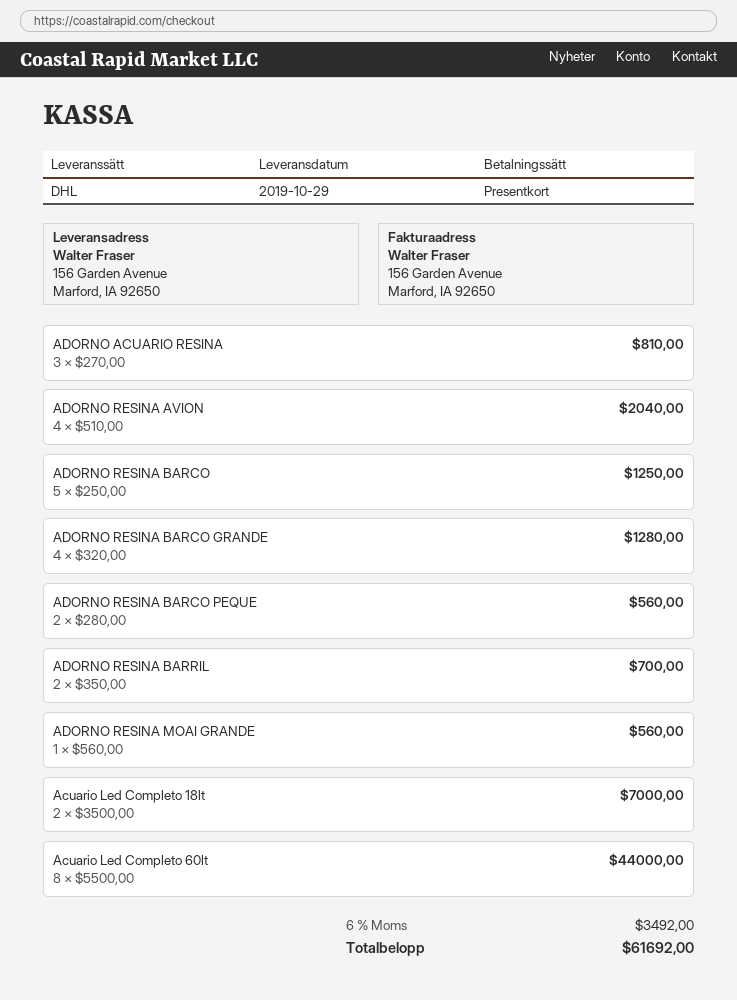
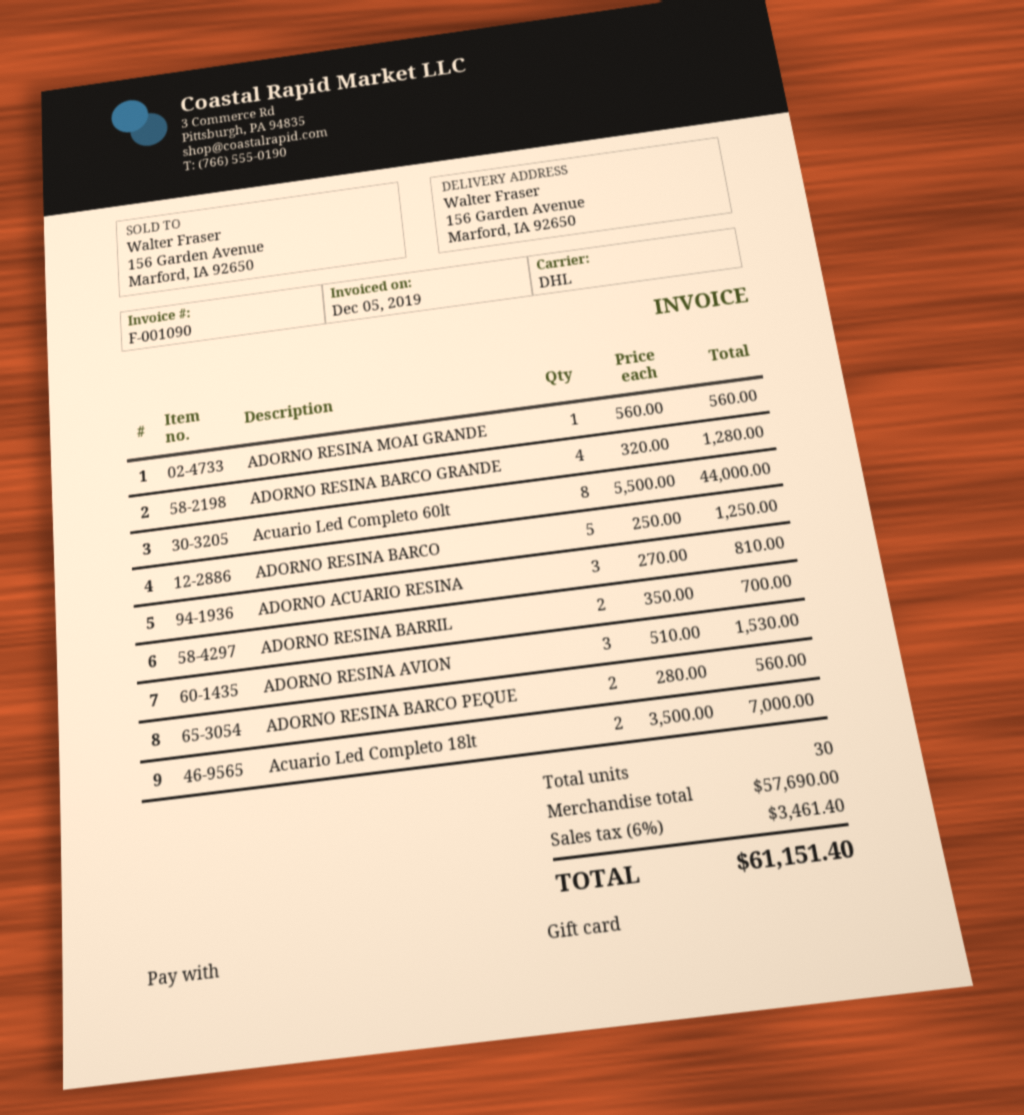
ADORNO RESINA AVION: 4 x 510.00 = 2040.00 -> 3 x 510.00 = 1530.00
tax: 6% = 3492.00 -> 6% = 3461.40
total: 61692.00 -> 61151.40

